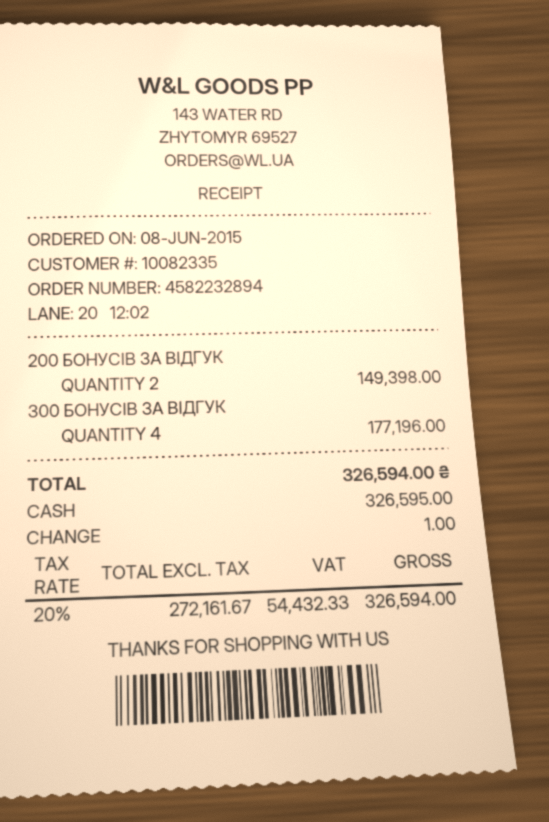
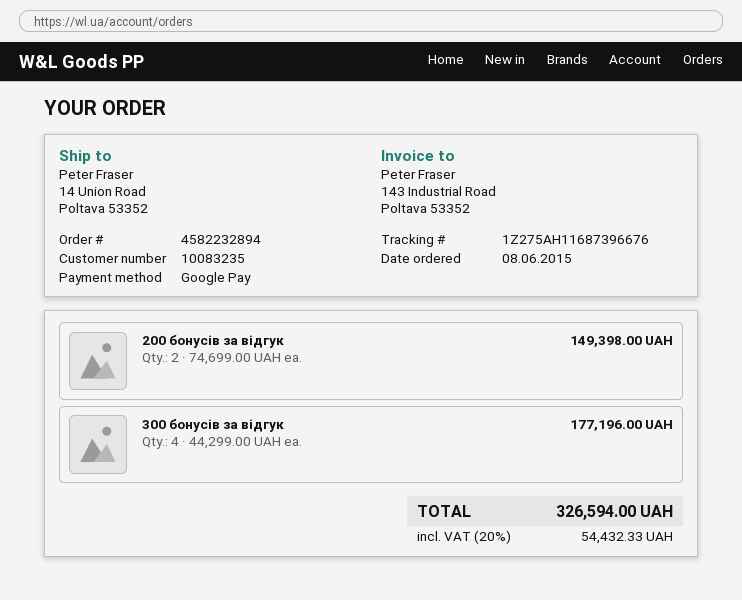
customer number: 10082335 -> 10083235
payment method: cash -> Google Pay

